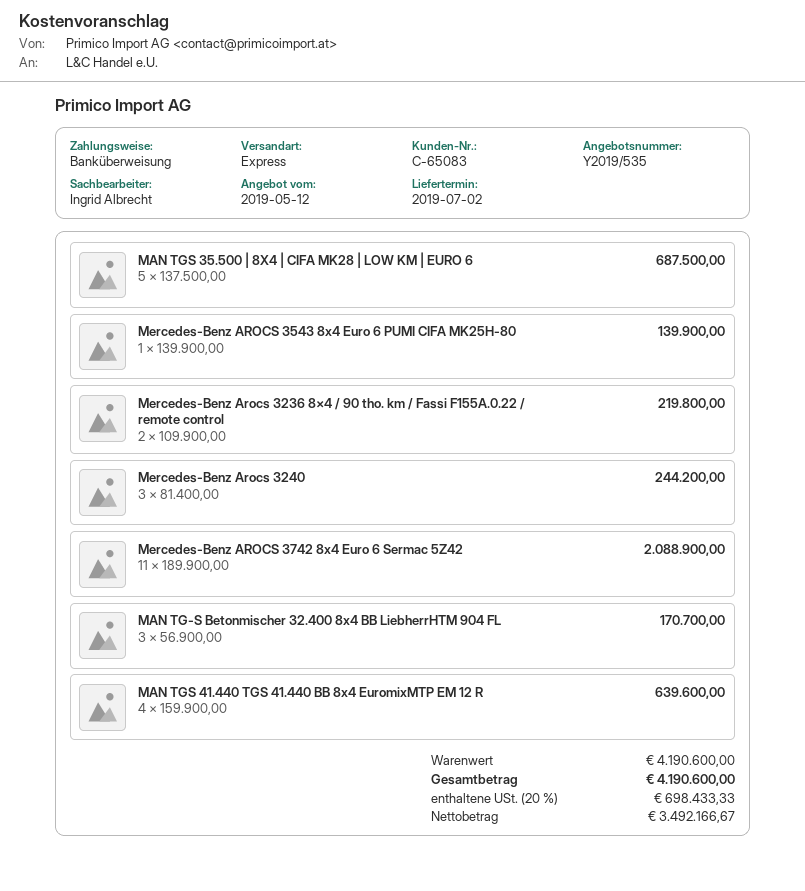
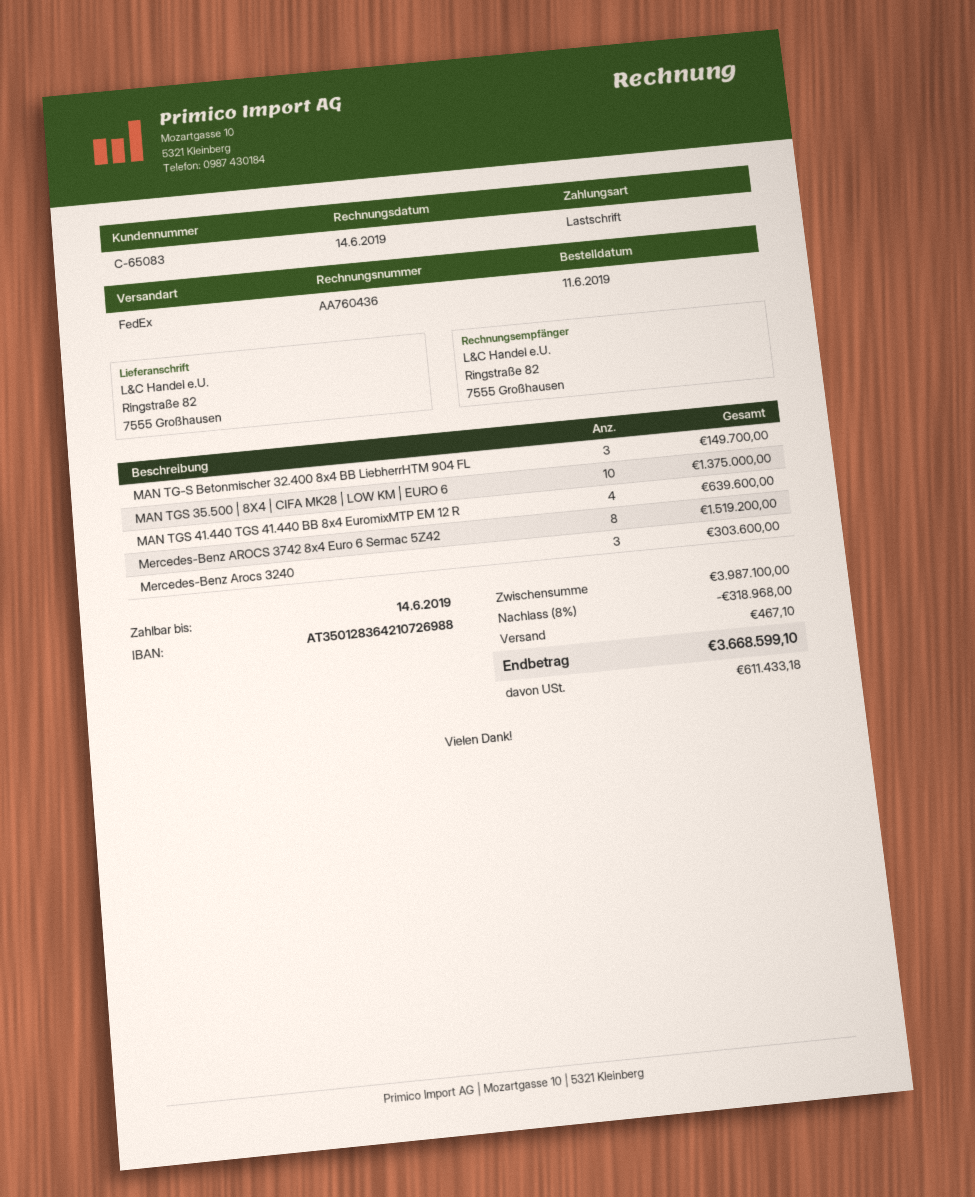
payment method: bank transfer -> direct debit
shipping method: express -> FedEx
MAN TGS 35.500 | 8X4 | CIFA MK28 | LOW KM | EURO 6: 5 for 687500.00 -> 10 for 1375000.00
Mercedes-Benz AROCS 3543 8x4 Euro 6 PUMI CIFA MK25H-80: 1 for 139900.00 -> none
Mercedes-Benz Arocs 3236 8×4 / 90 tho. km / Fassi F155A.0.22 / remote control: 2 for 219800.00 -> none
Mercedes-Benz Arocs 3240: 3 for 244200.00 -> 3 for 303600.00
Mercedes-Benz AROCS 3742 8x4 Euro 6 Sermac 5Z42: 11 for 2088900.00 -> 8 for 1519200.00
MAN TG-S Betonmischer 32.400 8x4 BB LiebherrHTM 904 FL: 3 for 170700.00 -> 3 for 149700.00
subtotal: 4190600.00 -> 3987100.00
discount: none -> 8% = 318968.00
shipping: none -> 467.10
tax: 698433.33 -> 611433.18
total: 4190600.00 -> 3668599.10

